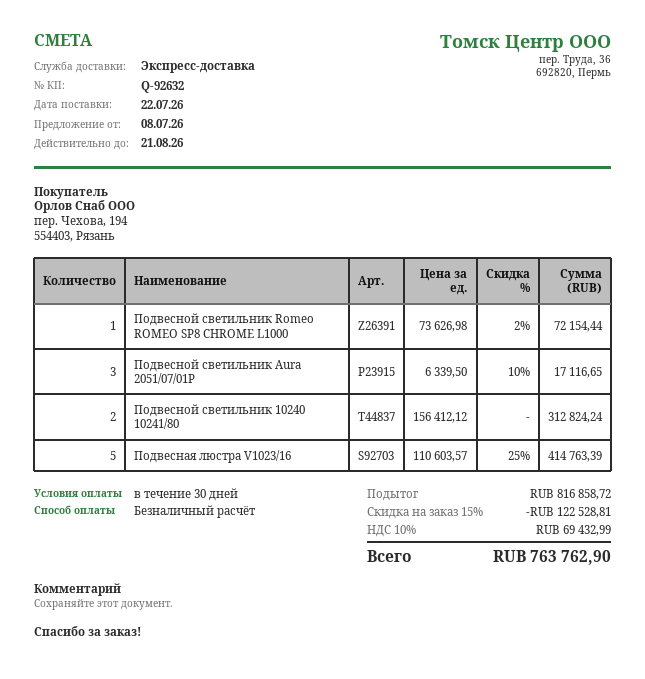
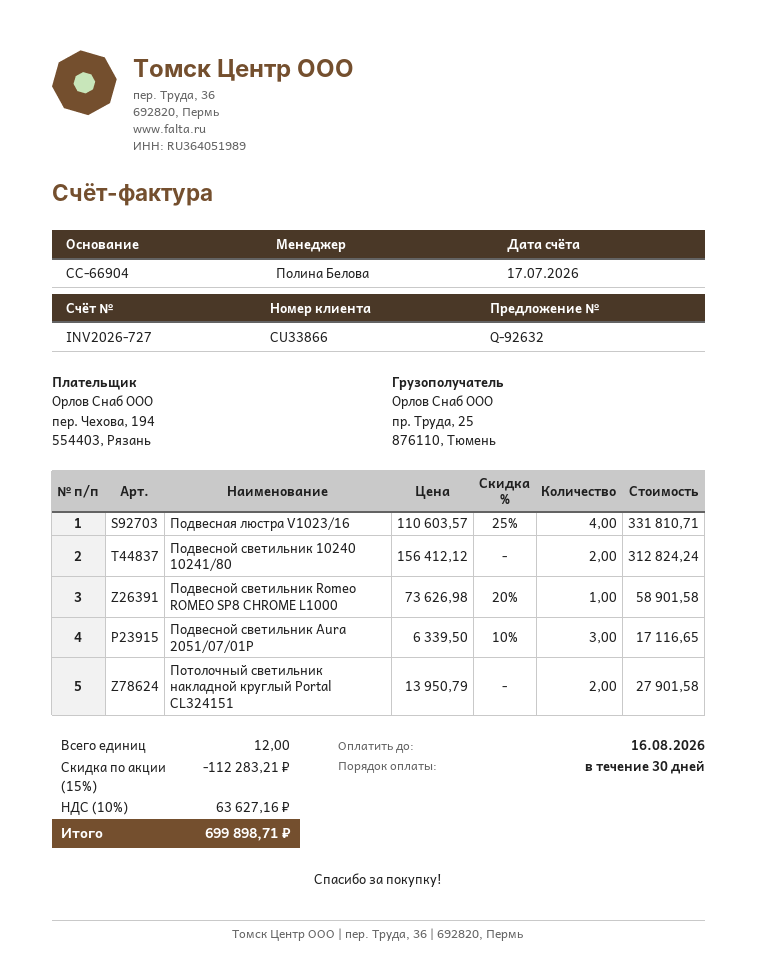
Подвесной светильник Romeo ROMEO SP8 CHROME L1000: 1 x 73626.98 - 2% = 72154.44 -> 1 x 73626.98 - 20% = 58901.58
Подвесная люстра V1023/16: 5 x 110603.57 - 25% = 414763.39 -> 4 x 110603.57 - 25% = 331810.71
Потолочный светильник накладной круглый Portal CL324151: none -> 2 x 13950.79 = 27901.58
discount: 15% = 122528.81 -> 15% = 112283.21
tax: 10% = 69432.99 -> 10% = 63627.16
total: 763762.90 -> 699898.71

